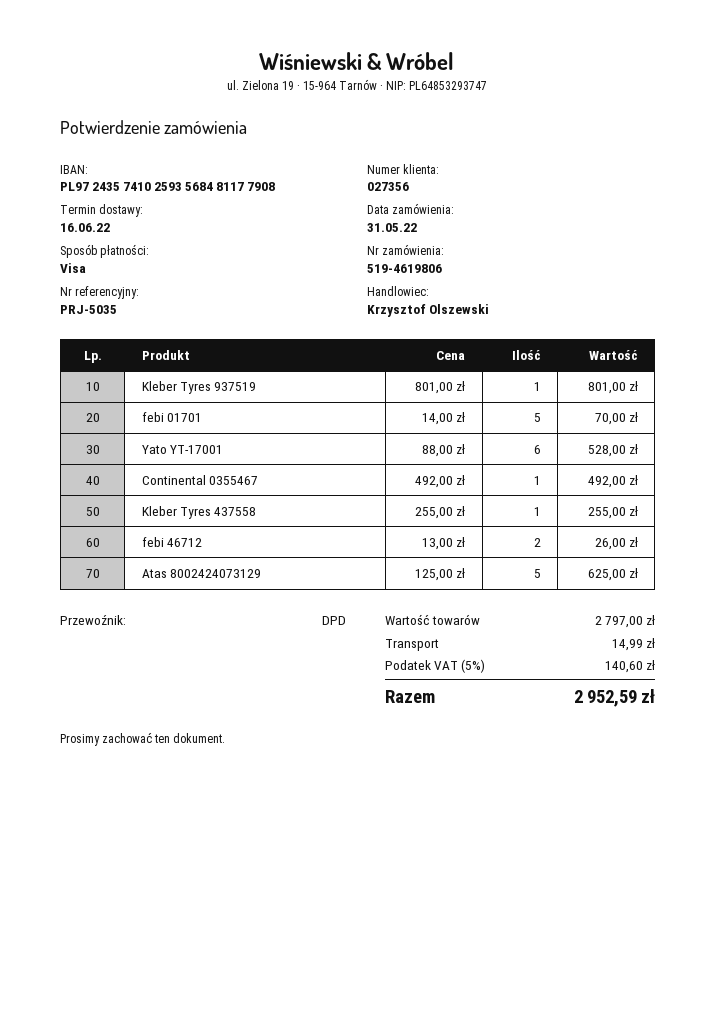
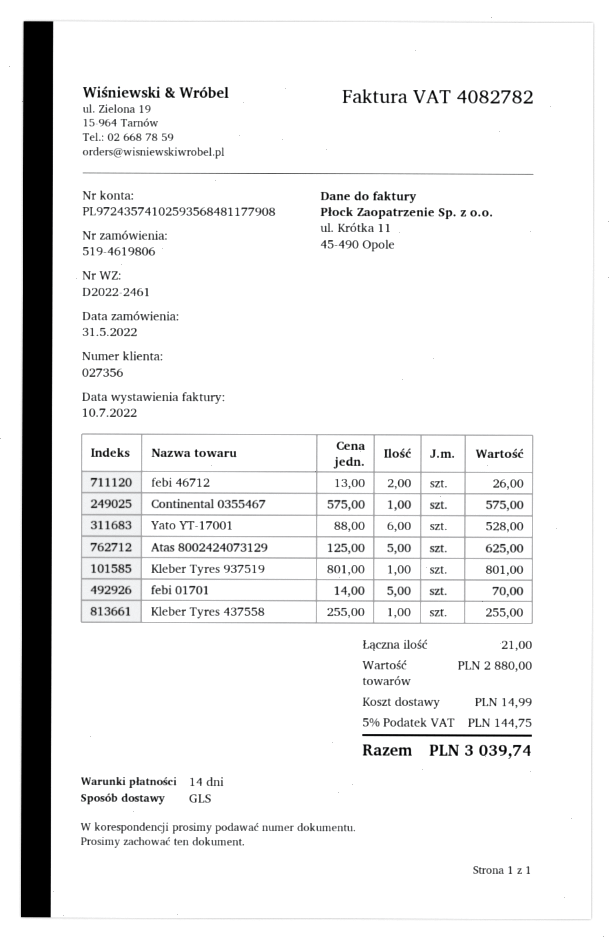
shipping method: DPD -> GLS
Continental 0355467: 1 x 492.00 = 492.00 -> 1 x 575.00 = 575.00
subtotal: 2797.00 -> 2880.00
tax: 5% = 140.60 -> 5% = 144.75
total: 2952.59 -> 3039.74

